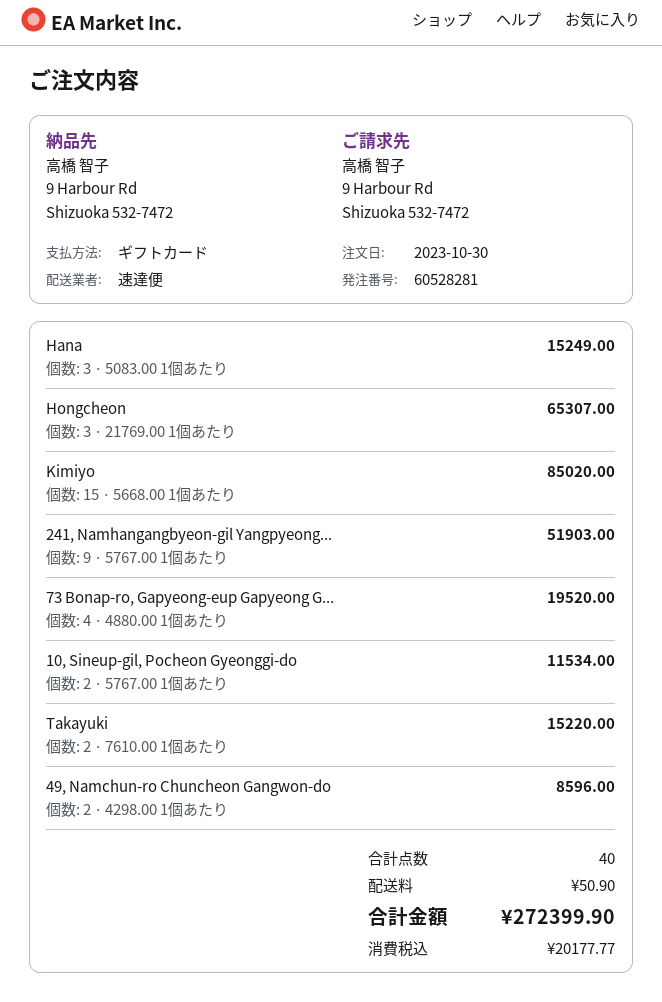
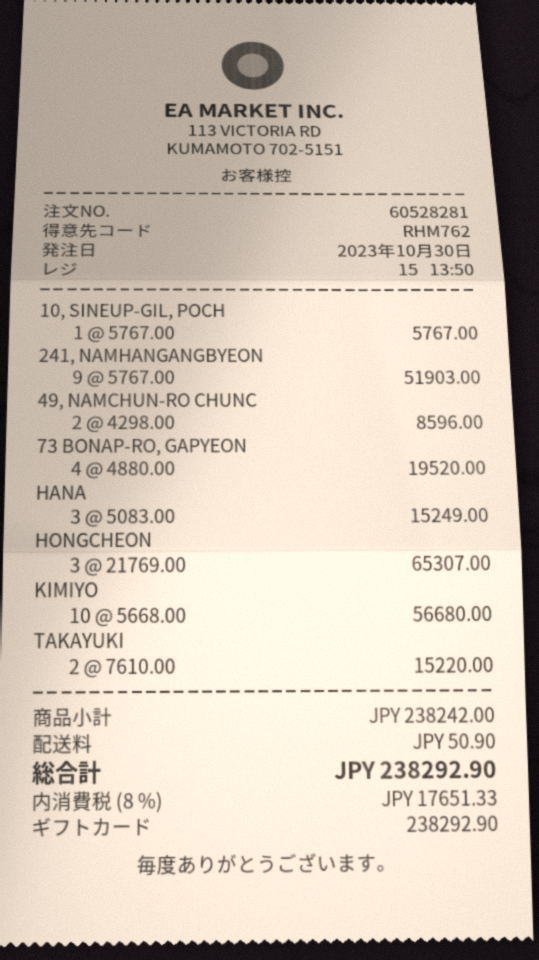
Kimiyo: 15 x 5668.00 = 85020.00 -> 10 x 5668.00 = 56680.00
10, Sineup-gil, Pocheon Gyeonggi-do: 2 x 5767.00 = 11534.00 -> 1 x 5767.00 = 5767.00
tax: 20177.77 -> 17651.33
total: 272399.90 -> 238292.90

